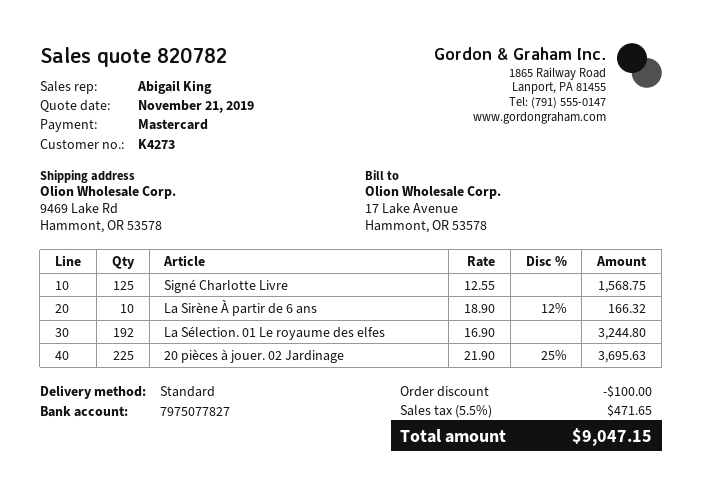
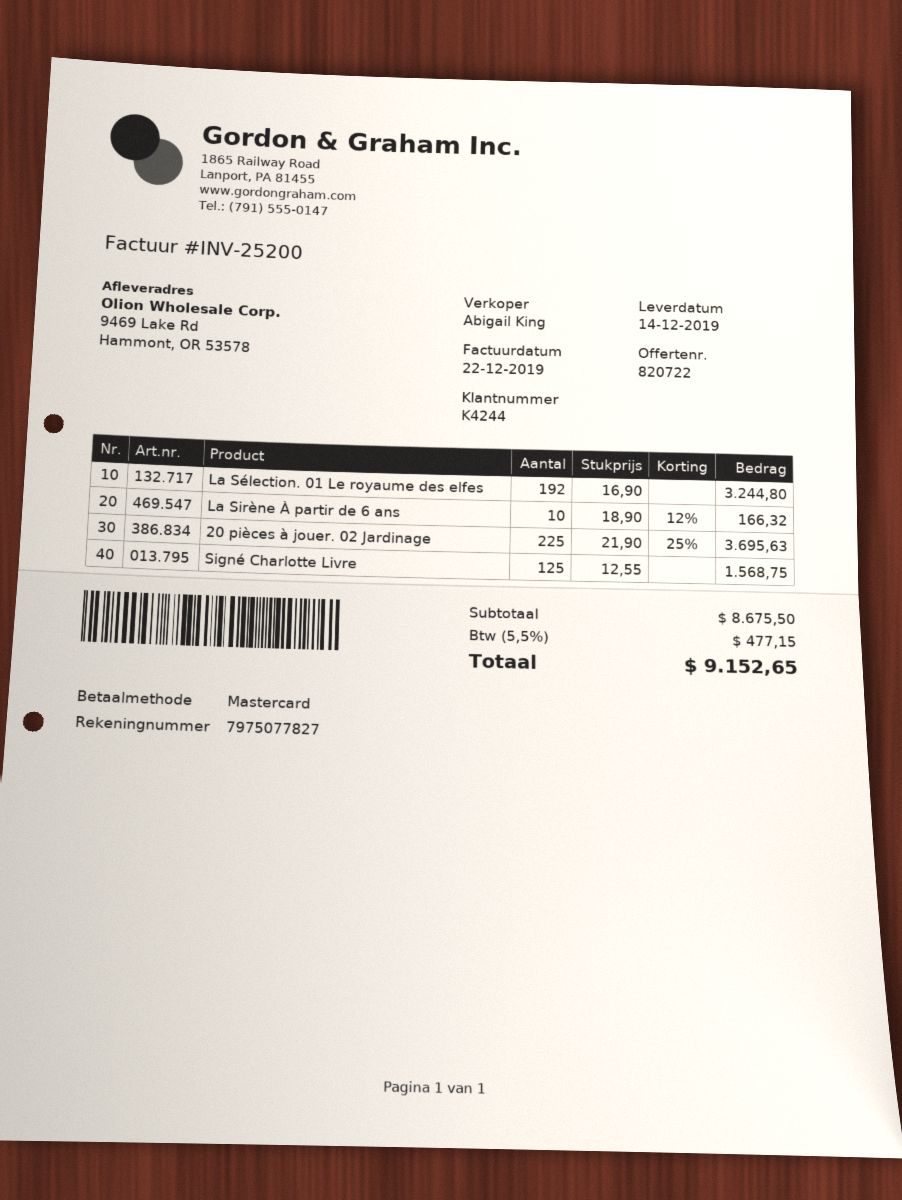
quote number: 820782 -> 820722
customer number: K4273 -> K4244
discount: 100.00 -> none
tax: 5.5% = 471.65 -> 5.5% = 477.15
total: 9047.15 -> 9152.65

